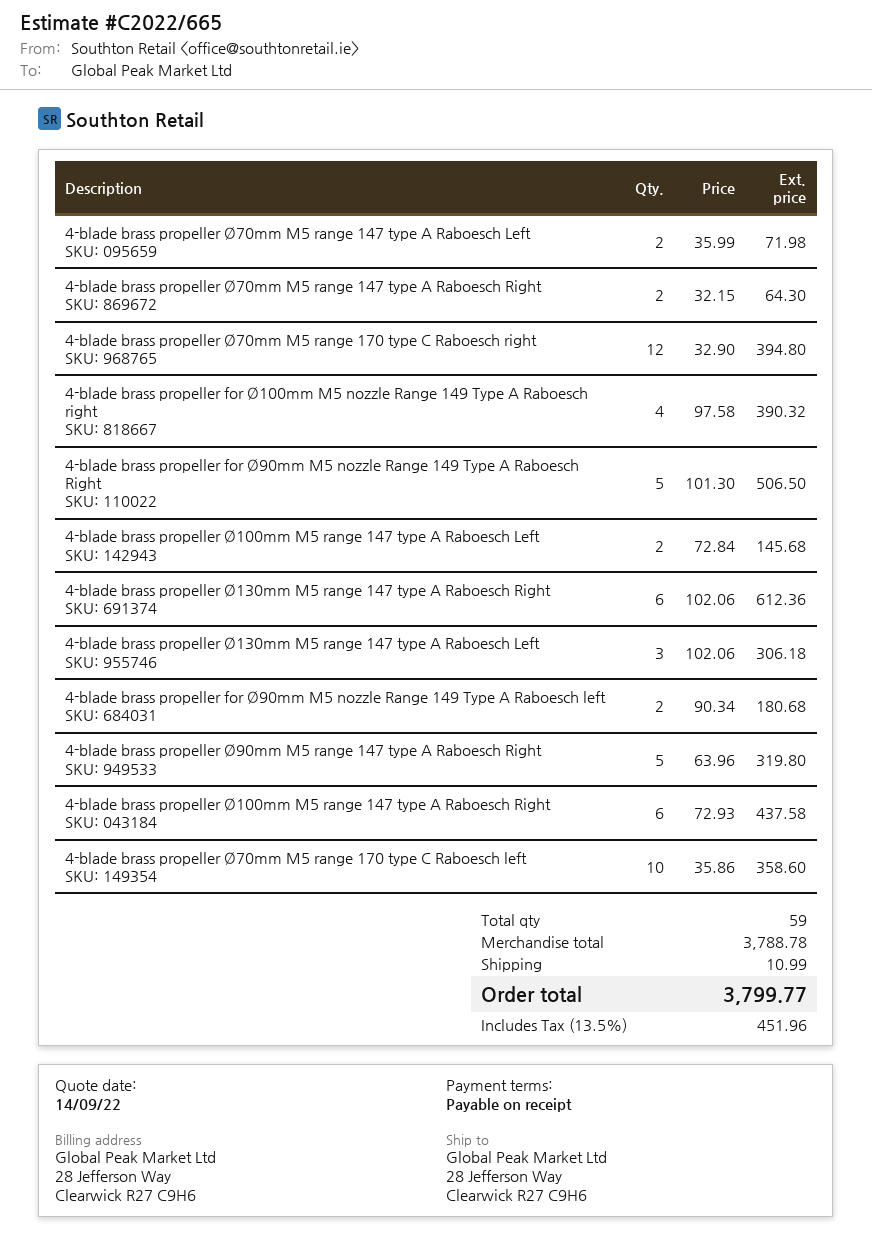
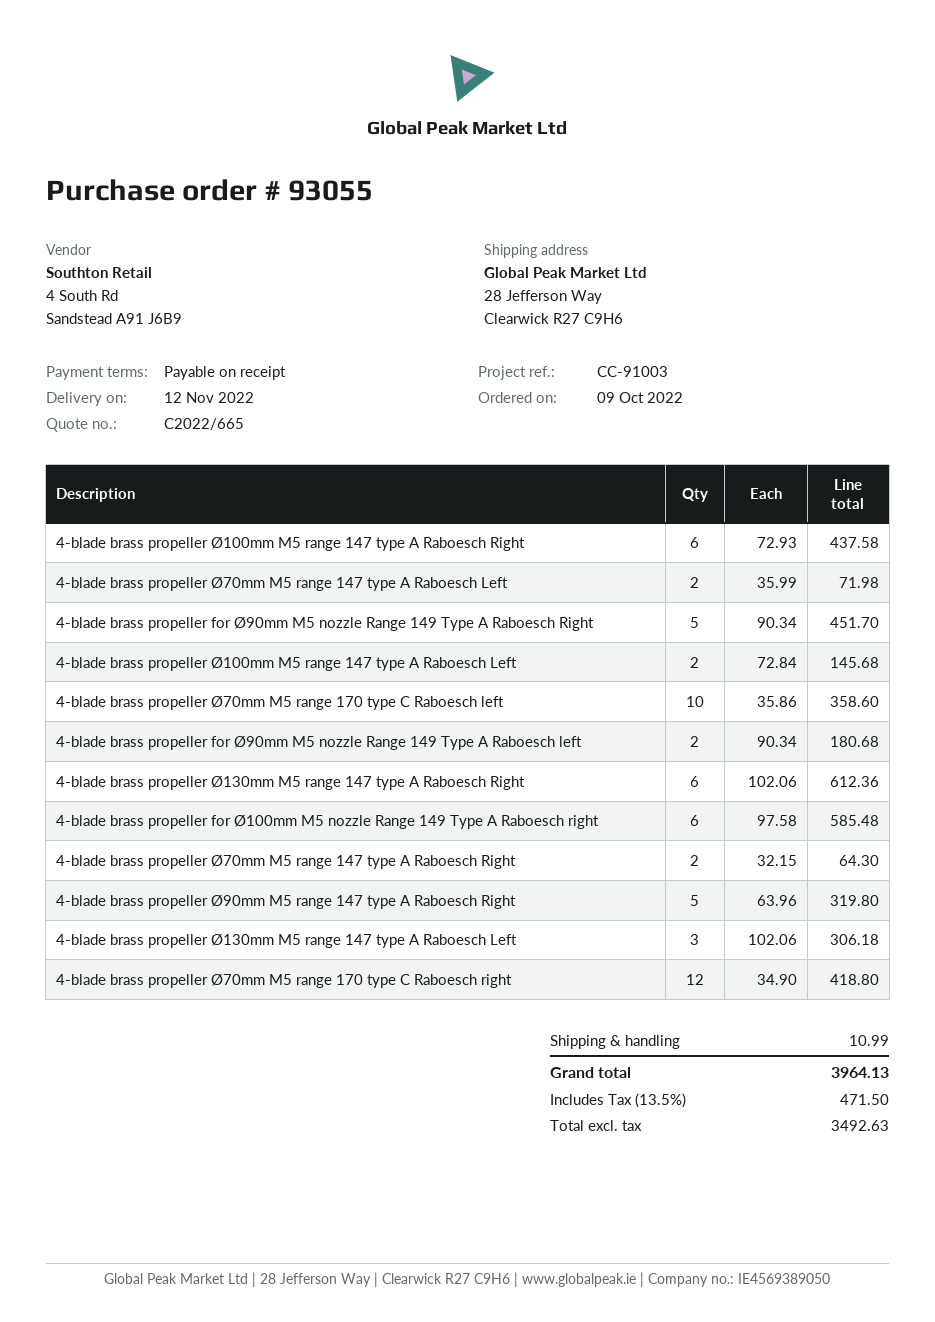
4-blade brass propeller Ø70mm M5 range 170 type C Raboesch right: 12 x 32.90 = 394.80 -> 12 x 34.90 = 418.80
4-blade brass propeller for Ø100mm M5 nozzle Range 149 Type A Raboesch right: 4 x 97.58 = 390.32 -> 6 x 97.58 = 585.48
4-blade brass propeller for Ø90mm M5 nozzle Range 149 Type A Raboesch Right: 5 x 101.30 = 506.50 -> 5 x 90.34 = 451.70
tax: 13.5% = 451.96 -> 13.5% = 471.50
total: 3799.77 -> 3964.13

